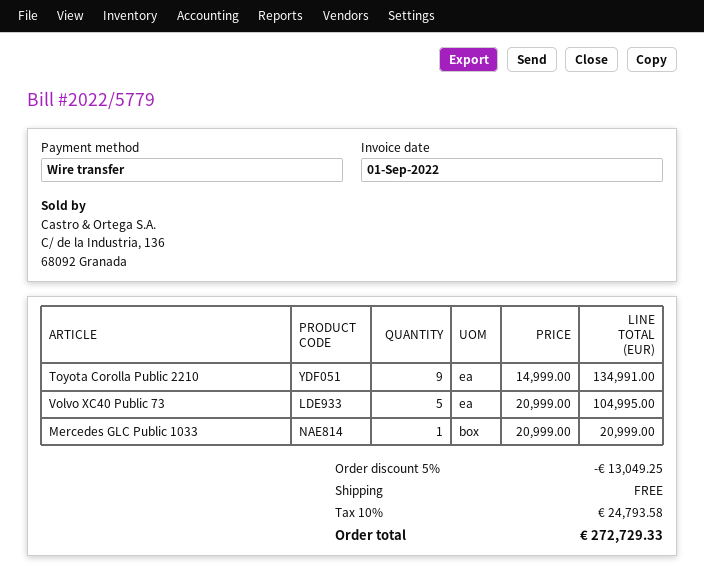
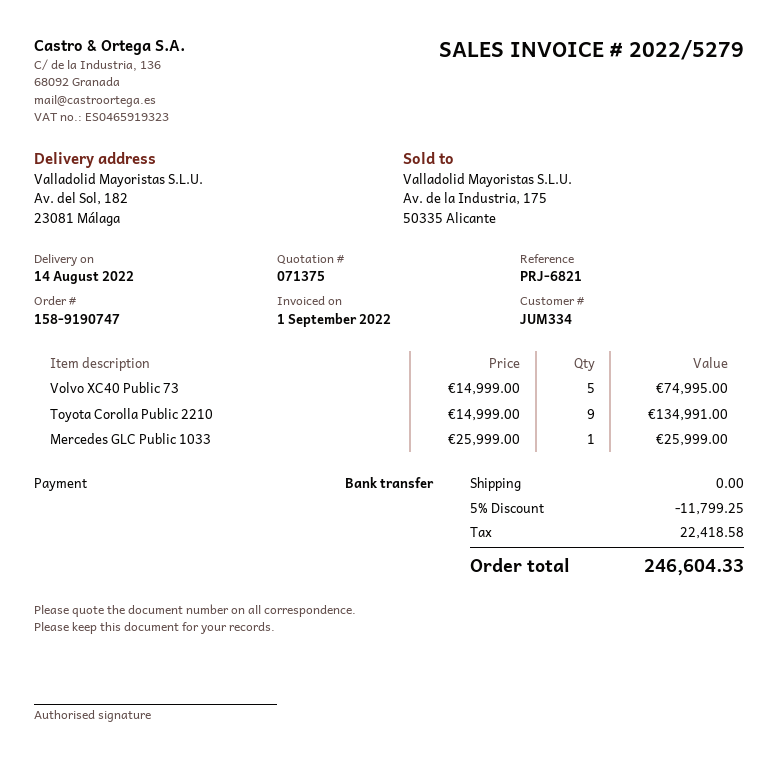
invoice number: 2022/5779 -> 2022/5279
Volvo XC40 Public 73: 5 x 20999.00 = 104995.00 -> 5 x 14999.00 = 74995.00
Mercedes GLC Public 1033: 1 x 20999.00 = 20999.00 -> 1 x 25999.00 = 25999.00
discount: 5% = 13049.25 -> 5% = 11799.25
tax: 24793.58 -> 22418.58
total: 272729.33 -> 246604.33

